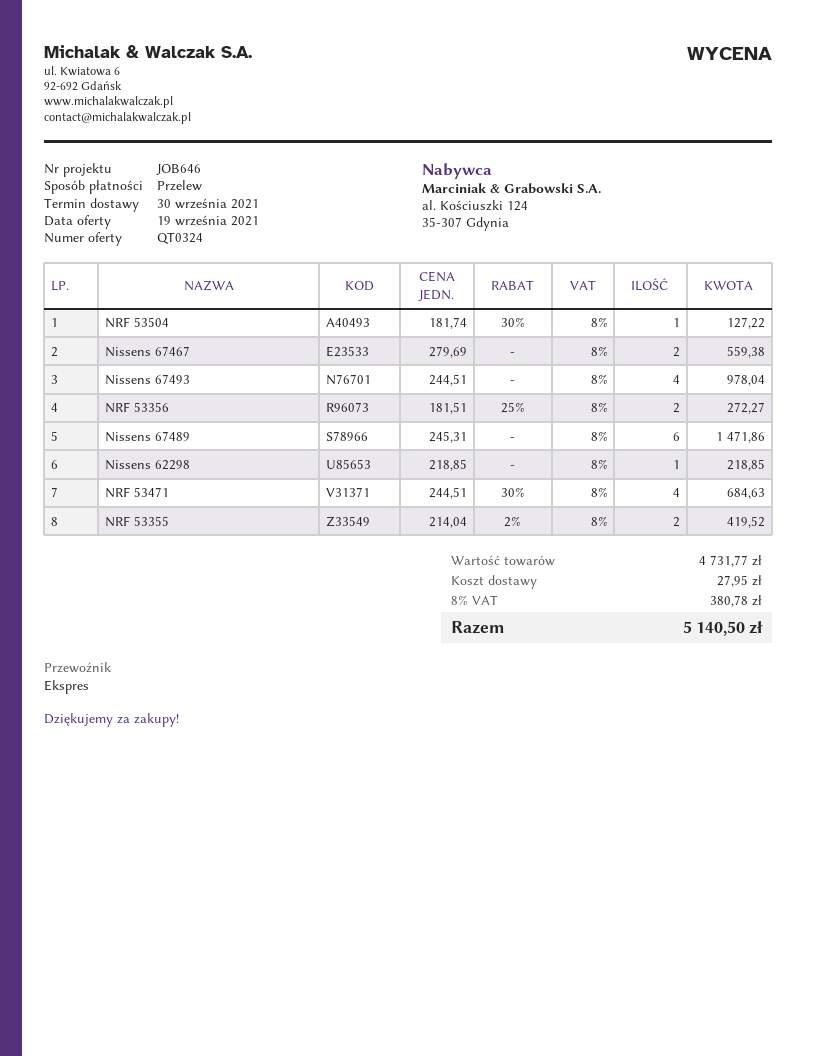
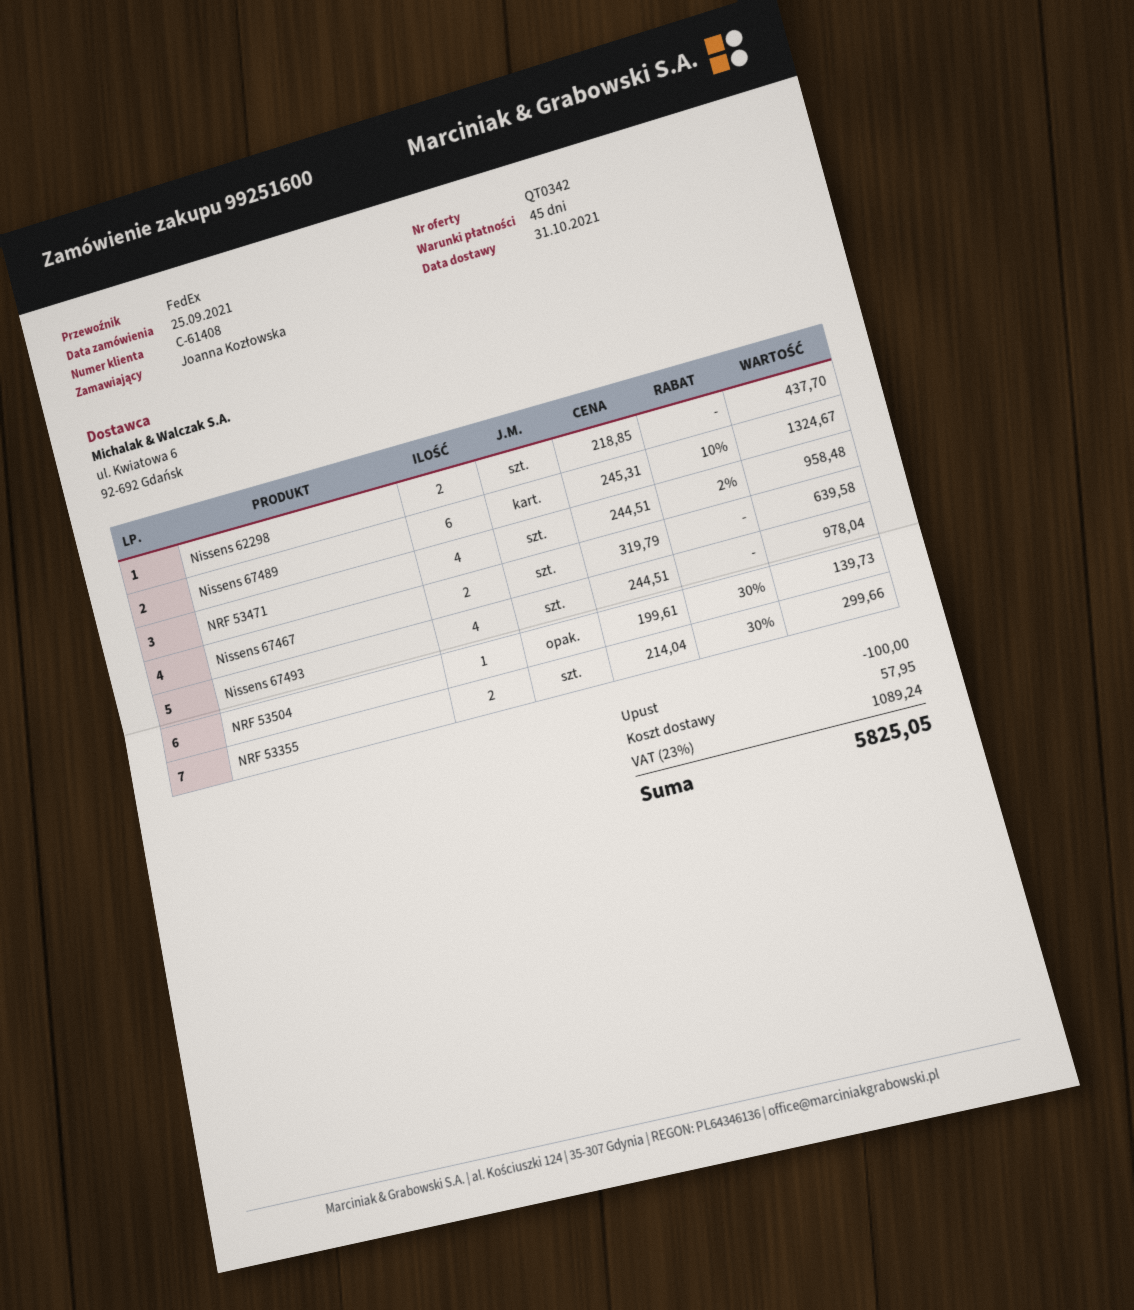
quote number: QT0324 -> QT0342
delivery date: 2021-09-30 -> 2021-10-31
shipping method: express -> FedEx
NRF 53504: 1 x 181.74 - 30% = 127.22 -> 1 x 199.61 - 30% = 139.73
Nissens 67467: 2 x 279.69 = 559.38 -> 2 x 319.79 = 639.58
NRF 53356: 2 x 181.51 - 25% = 272.27 -> none
Nissens 67489: 6 x 245.31 = 1471.86 -> 6 x 245.31 - 10% = 1324.67
Nissens 62298: 1 x 218.85 = 218.85 -> 2 x 218.85 = 437.70
NRF 53471: 4 x 244.51 - 30% = 684.63 -> 4 x 244.51 - 2% = 958.48
NRF 53355: 2 x 214.04 - 2% = 419.52 -> 2 x 214.04 - 30% = 299.66
discount: none -> 100.00
shipping: 27.95 -> 57.95
tax: 8% = 380.78 -> 23% = 1089.24
total: 5140.50 -> 5825.05

